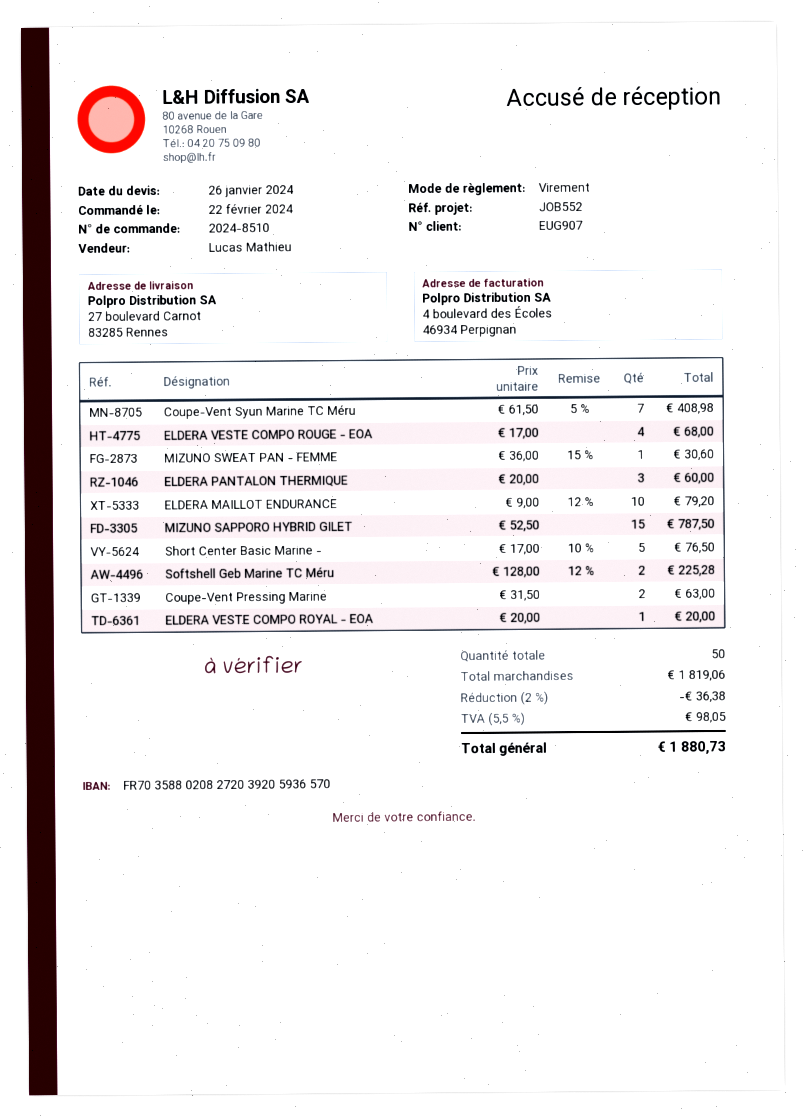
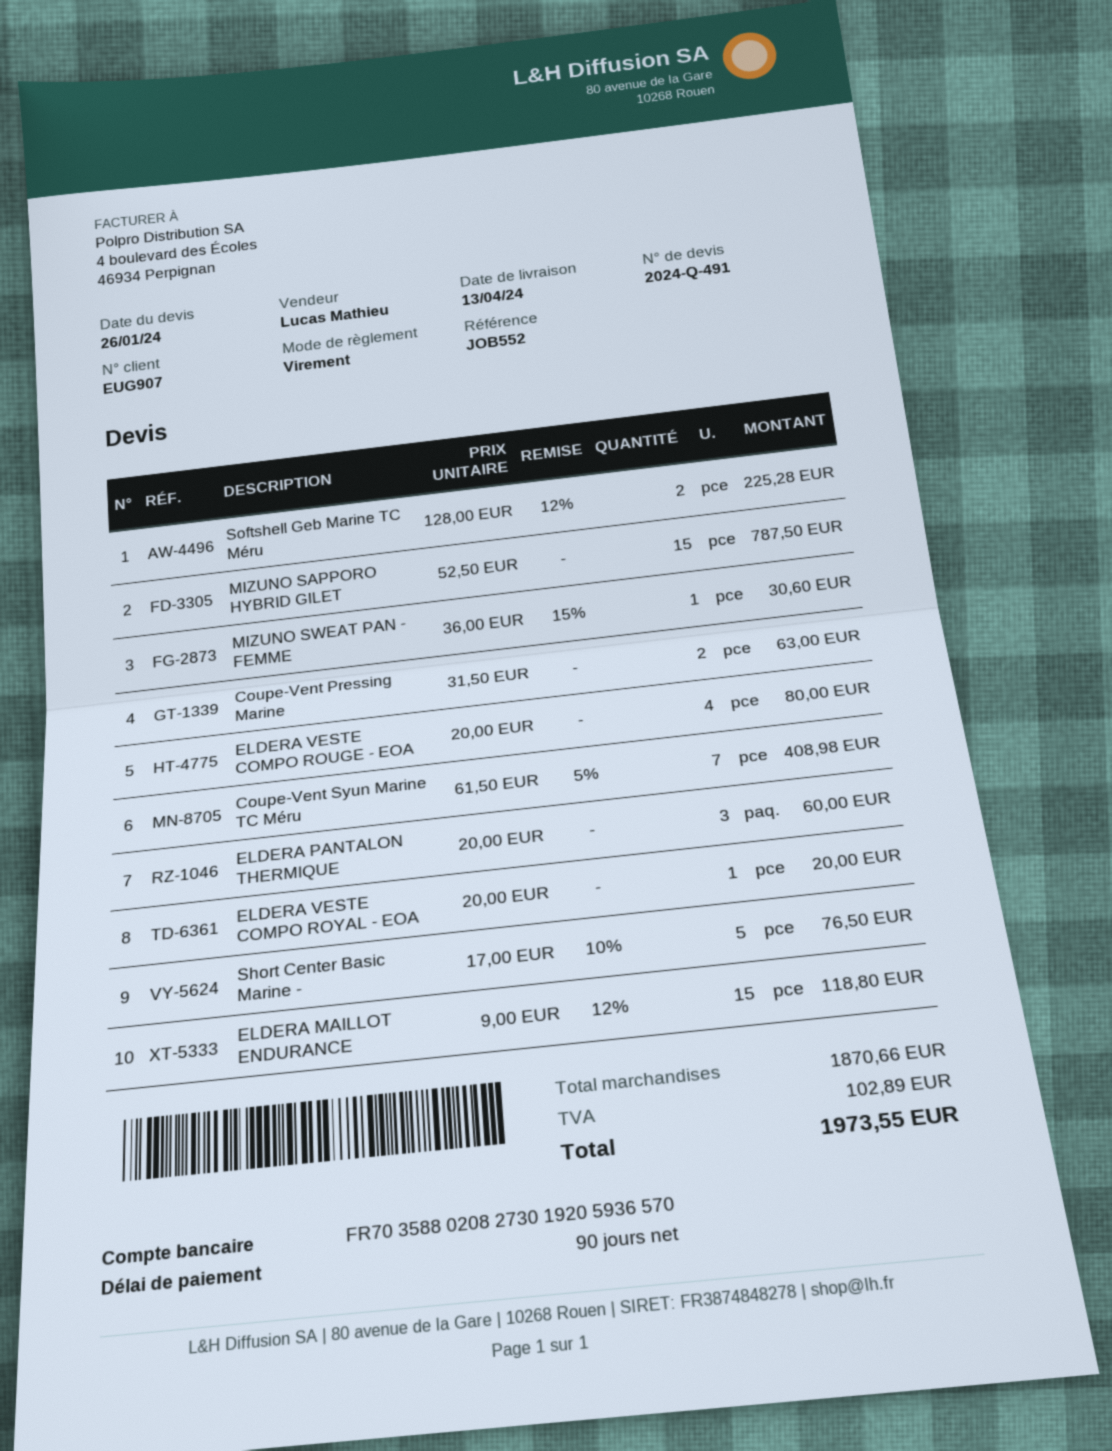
bank account: FR7035880208272039205936570 -> FR7035880208273019205936570
ELDERA VESTE COMPO ROUGE - EOA: 4 x 17.00 = 68.00 -> 4 x 20.00 = 80.00
ELDERA MAILLOT ENDURANCE: 10 x 9.00 - 12% = 79.20 -> 15 x 9.00 - 12% = 118.80
subtotal: 1819.06 -> 1870.66
discount: 2% = 36.38 -> none
tax: 98.05 -> 102.89
total: 1880.73 -> 1973.55

